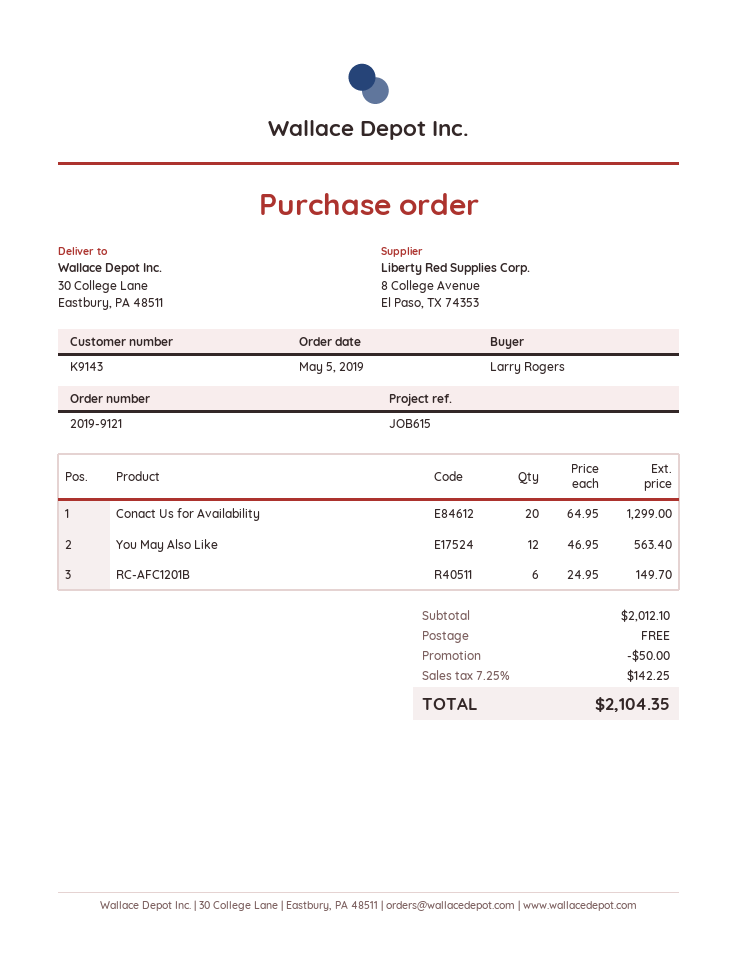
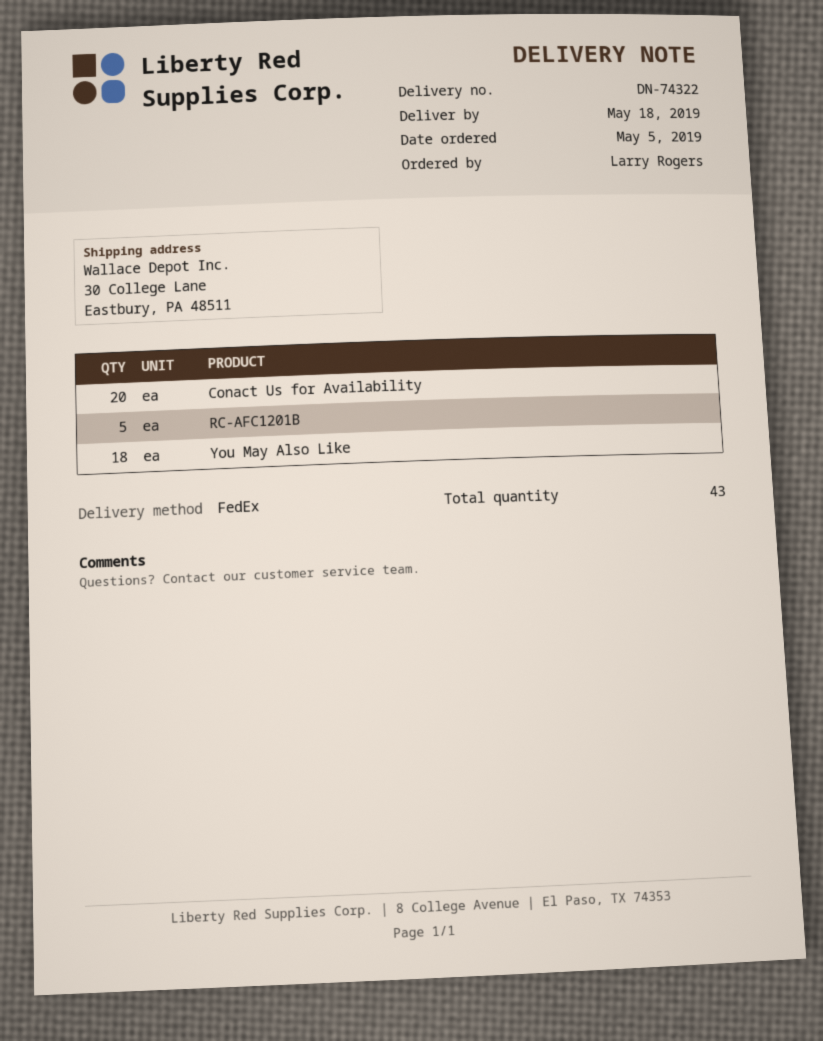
You May Also Like: 12 -> 18
RC-AFC1201B: 6 -> 5

